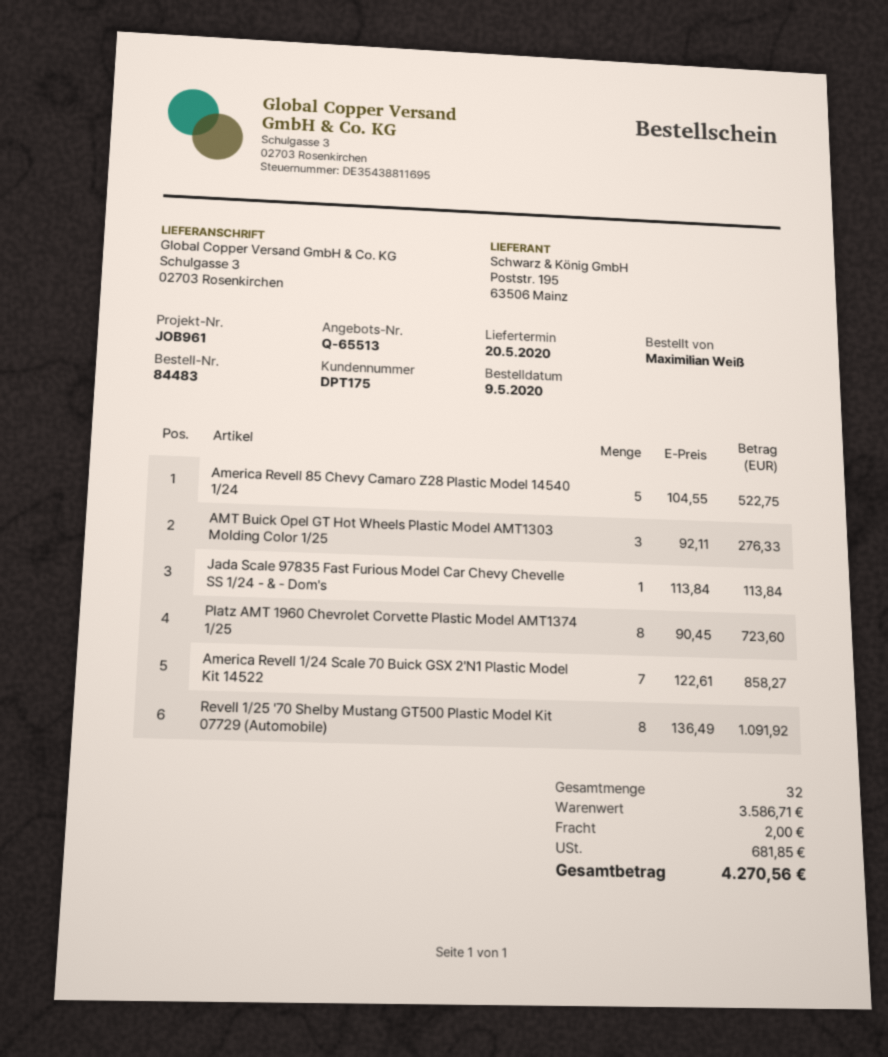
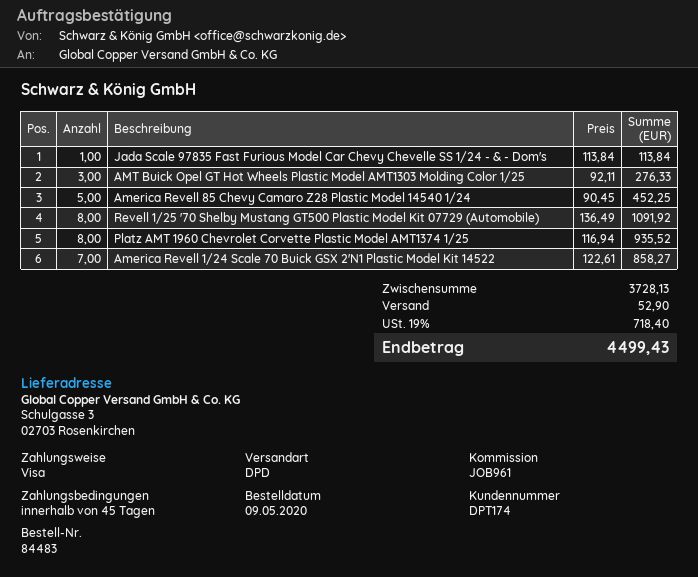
customer number: DPT175 -> DPT174
America Revell 85 Chevy Camaro Z28 Plastic Model 14540 1/24: 5 x 104.55 = 522.75 -> 5 x 90.45 = 452.25
Platz AMT 1960 Chevrolet Corvette Plastic Model AMT1374 1/25: 8 x 90.45 = 723.60 -> 8 x 116.94 = 935.52
subtotal: 3586.71 -> 3728.13
shipping: 2.00 -> 52.90
tax: 681.85 -> 718.40
total: 4270.56 -> 4499.43

